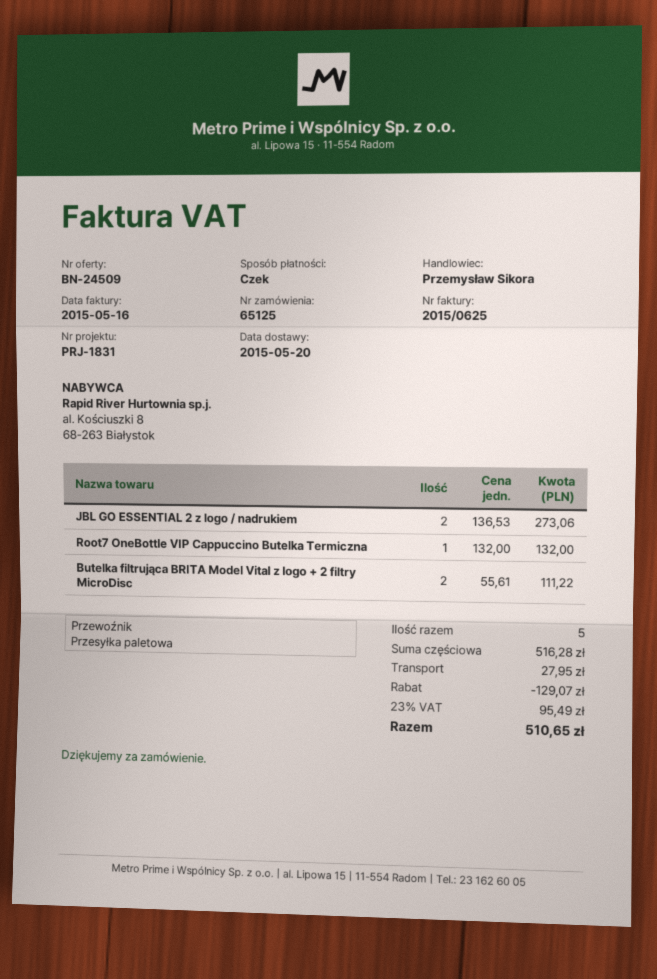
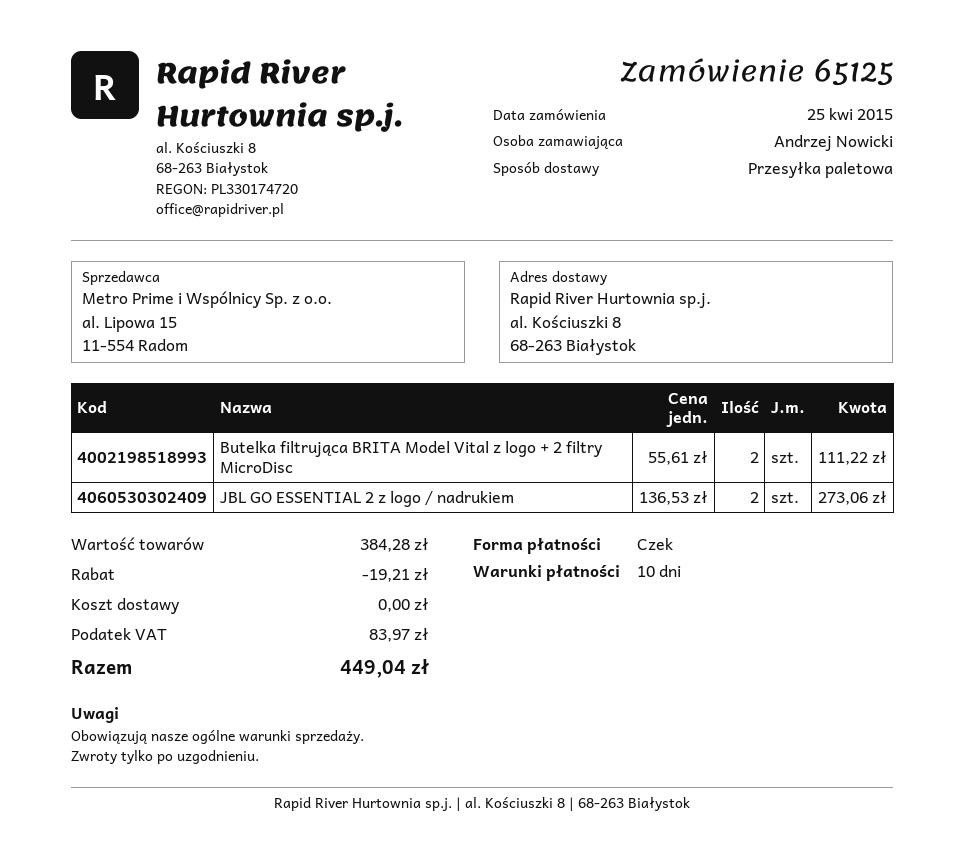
Root7 OneBottle VIP Cappuccino Butelka Termiczna: 1 x 132.00 = 132.00 -> none
subtotal: 516.28 -> 384.28
discount: 129.07 -> 19.21
shipping: 27.95 -> 0.00
tax: 95.49 -> 83.97
total: 510.65 -> 449.04

